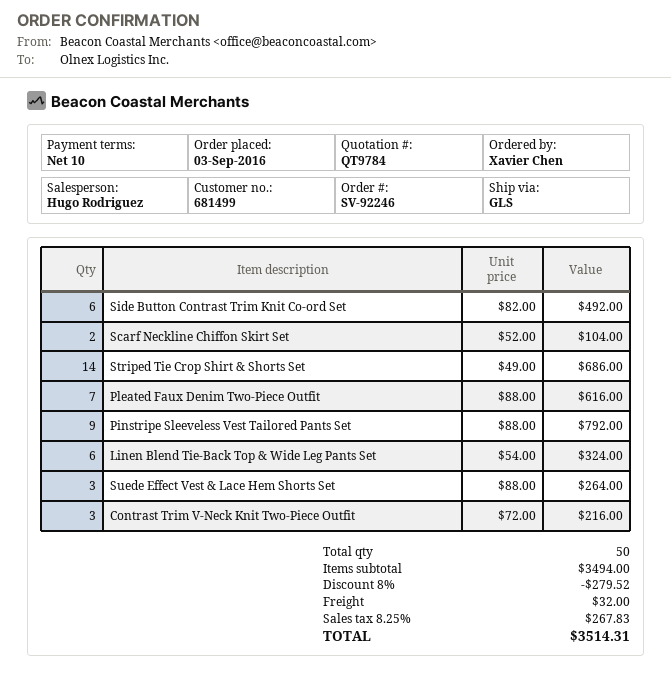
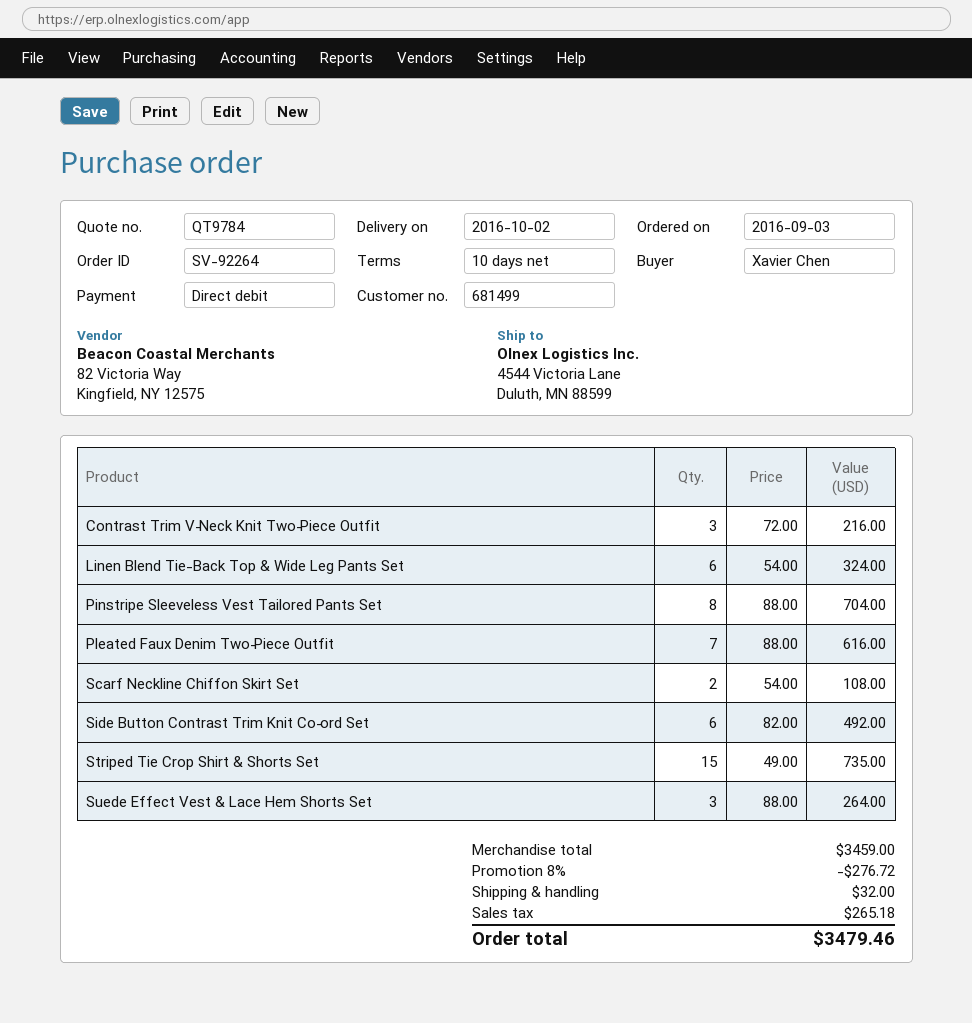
order number: SV-92246 -> SV-92264
Scarf Neckline Chiffon Skirt Set: 2 x 52.00 = 104.00 -> 2 x 54.00 = 108.00
Striped Tie Crop Shirt & Shorts Set: 14 x 49.00 = 686.00 -> 15 x 49.00 = 735.00
Pinstripe Sleeveless Vest Tailored Pants Set: 9 x 88.00 = 792.00 -> 8 x 88.00 = 704.00
subtotal: 3494.00 -> 3459.00
discount: 8% = 279.52 -> 8% = 276.72
tax: 267.83 -> 265.18
total: 3514.31 -> 3479.46

